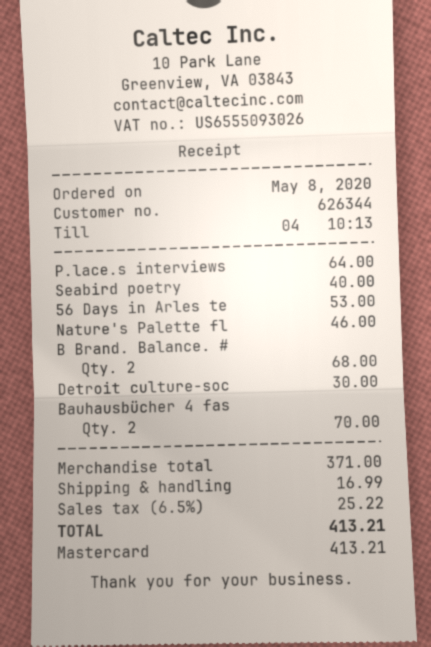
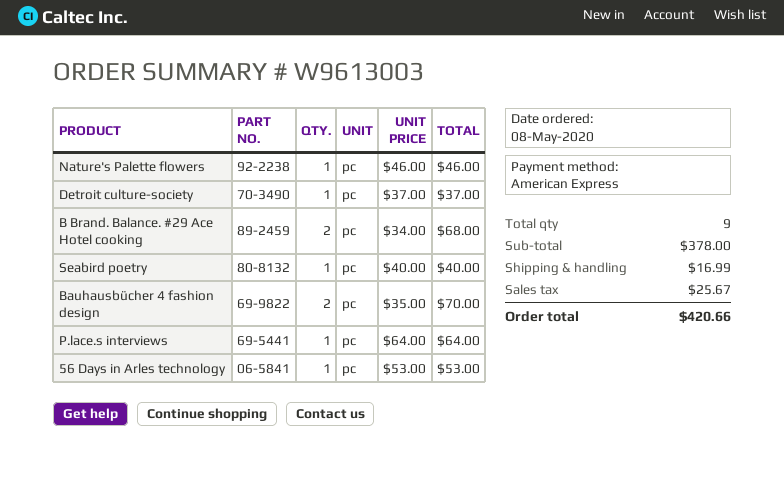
payment method: Mastercard -> American Express
Detroit culture-soc: 1 for 30.00 -> 1 for 37.00
subtotal: 371.00 -> 378.00
tax: 25.22 -> 25.67
total: 413.21 -> 420.66

